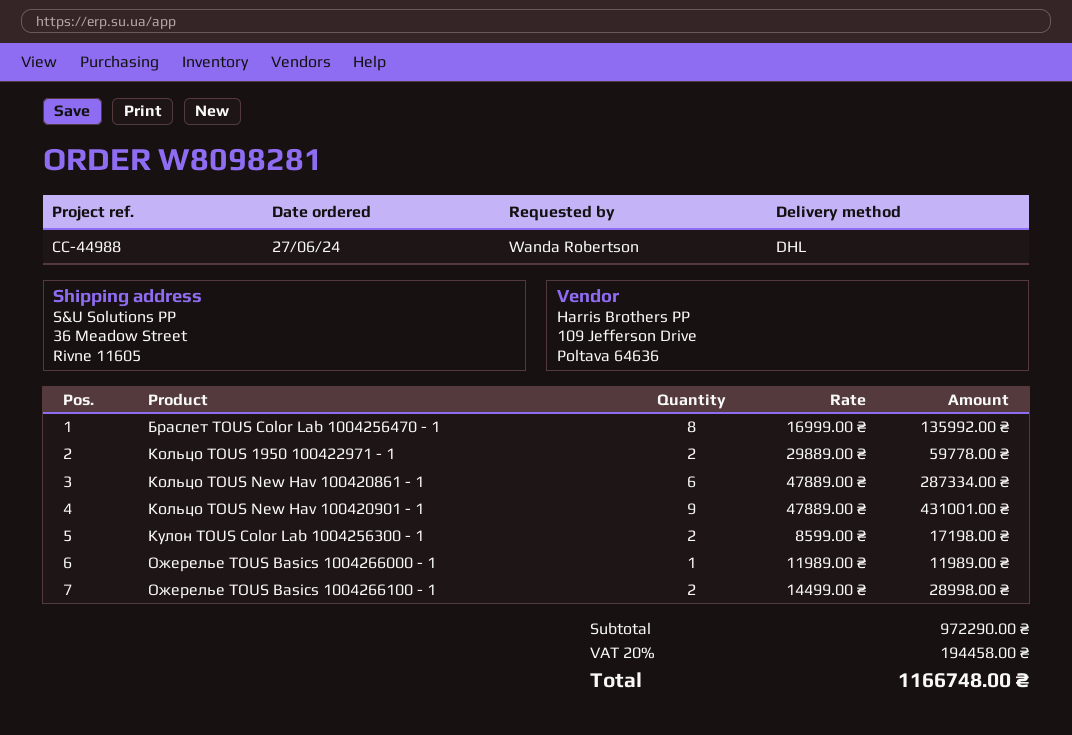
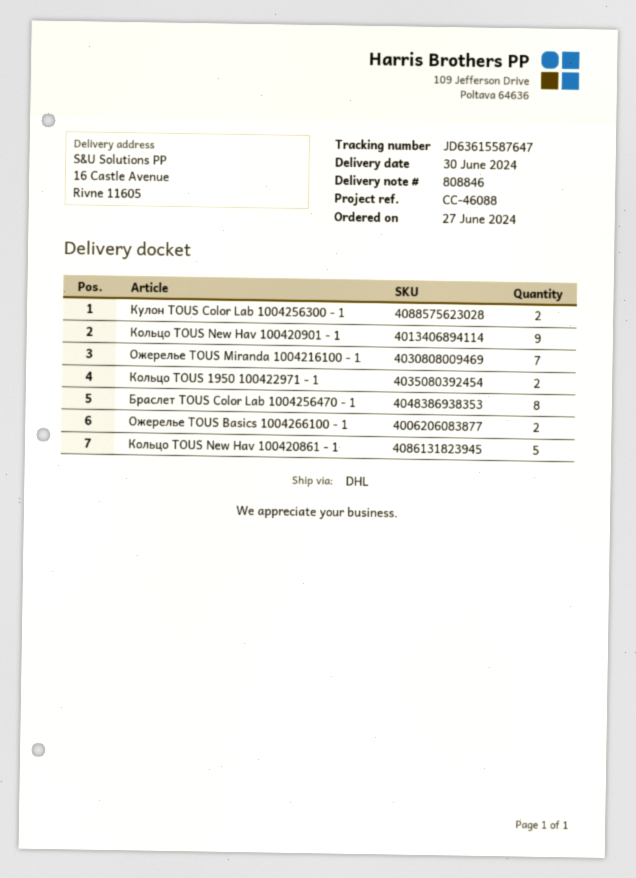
reference: CC-44988 -> CC-46088
ship to: 36 Meadow Street, Rivne 11605 -> 16 Castle Avenue, Rivne 11605
Кольцо TOUS New Hav 100420861 - 1: 6 -> 5
Ожерелье TOUS Basics 1004266000 - 1: 1 -> none
Ожерелье TOUS Miranda 1004216100 - 1: none -> 7

